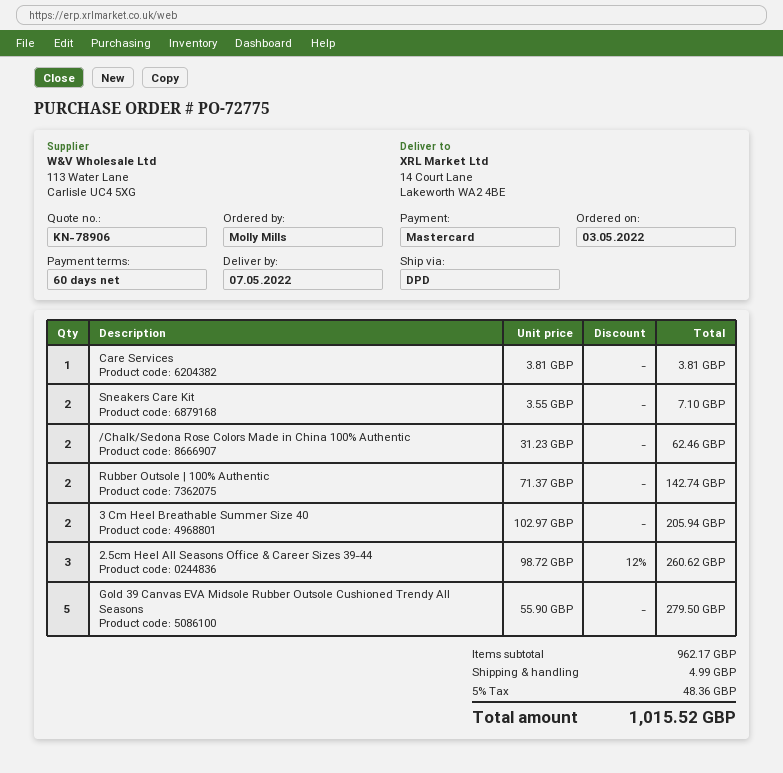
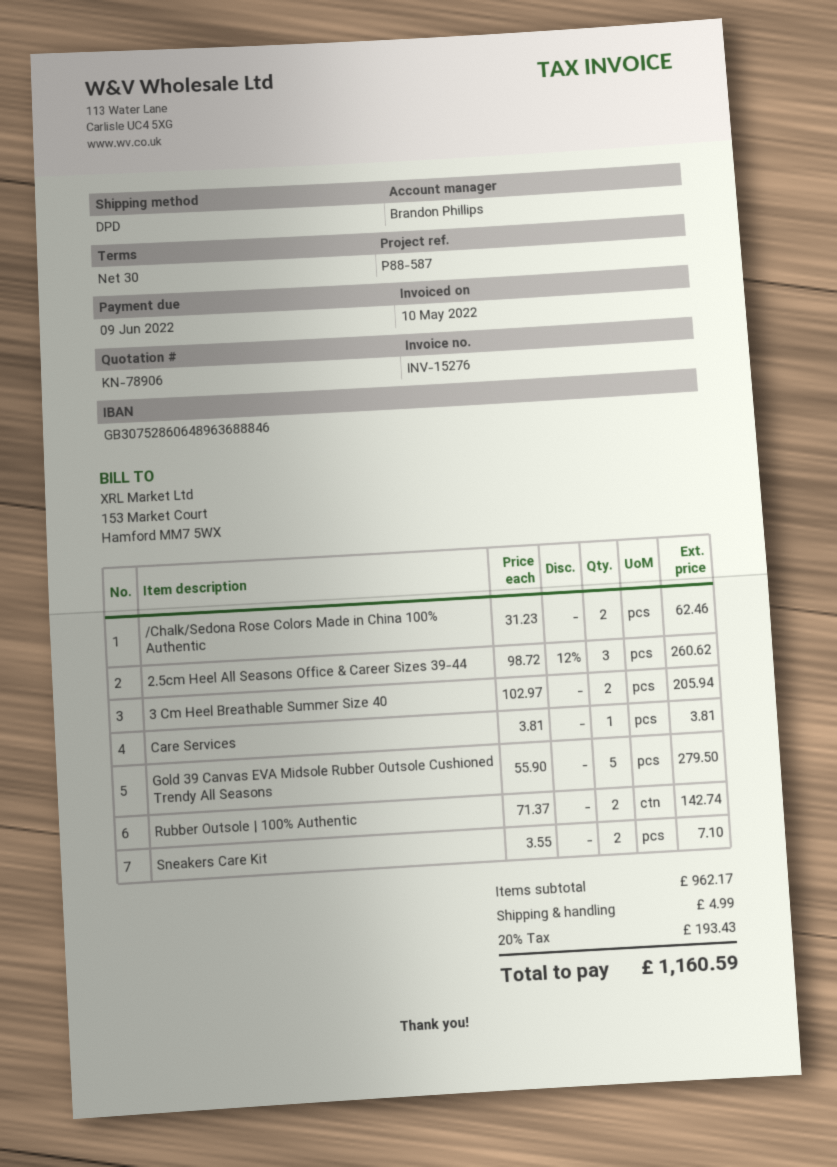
payment terms: 60 days -> 30 days
tax: 5% = 48.36 -> 20% = 193.43
total: 1015.52 -> 1160.59

